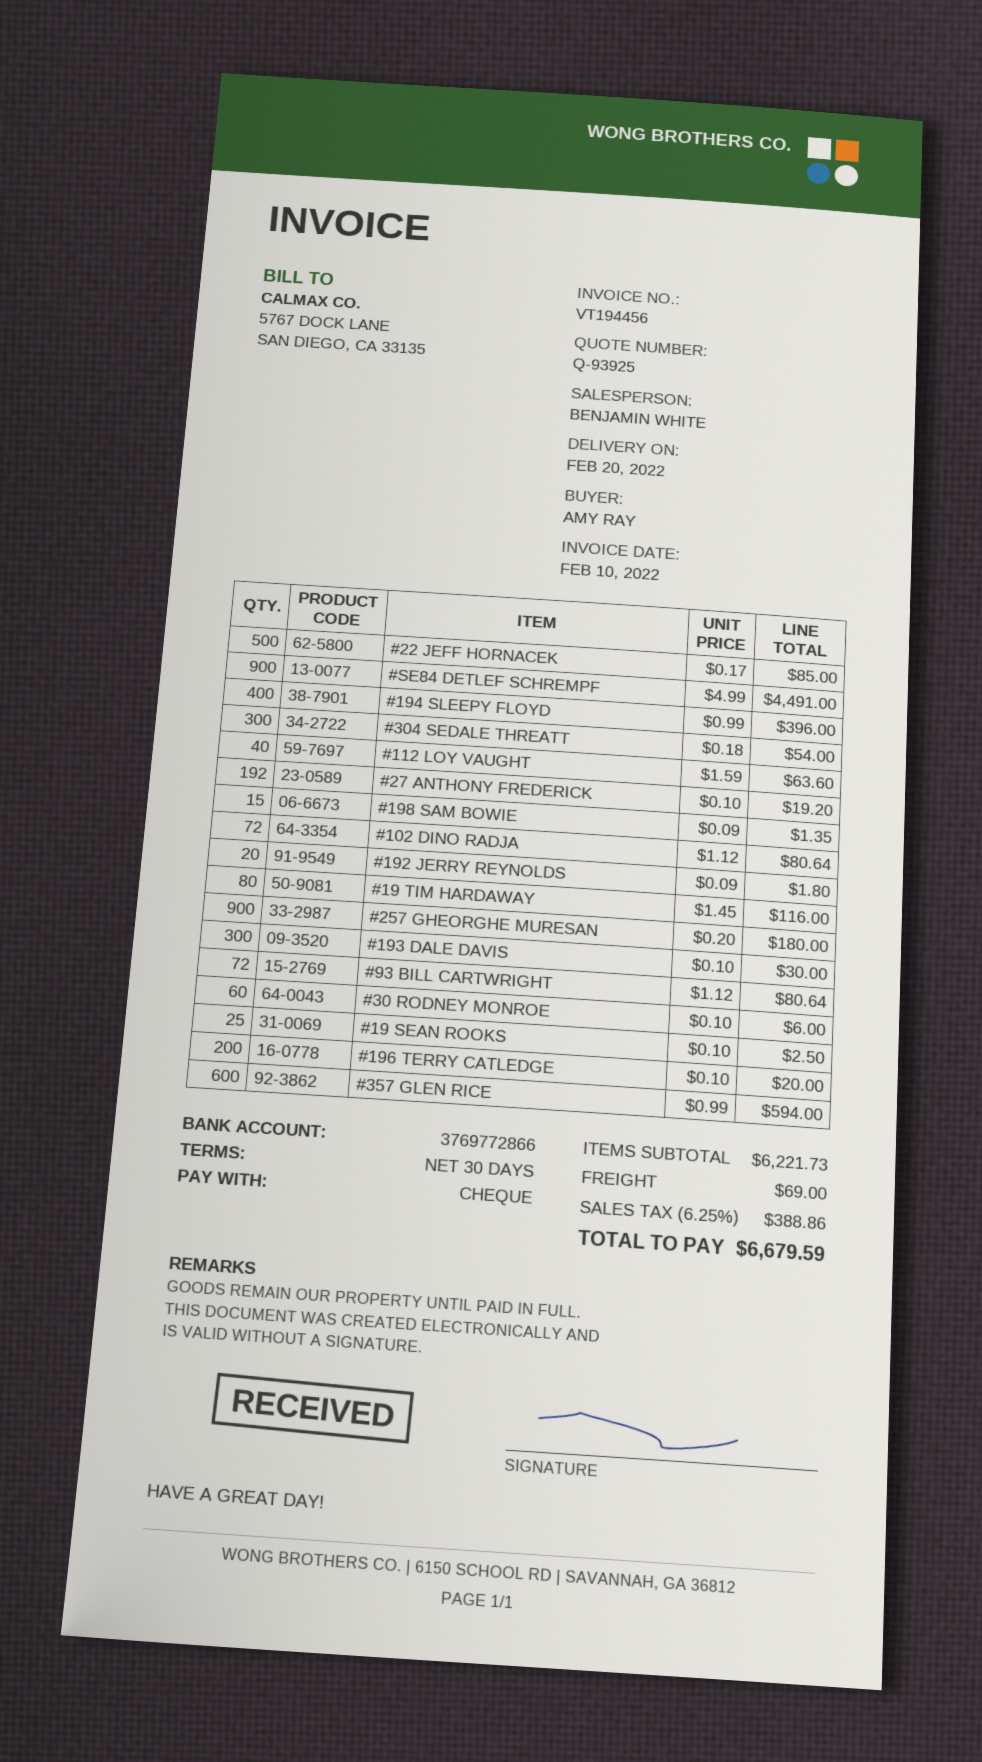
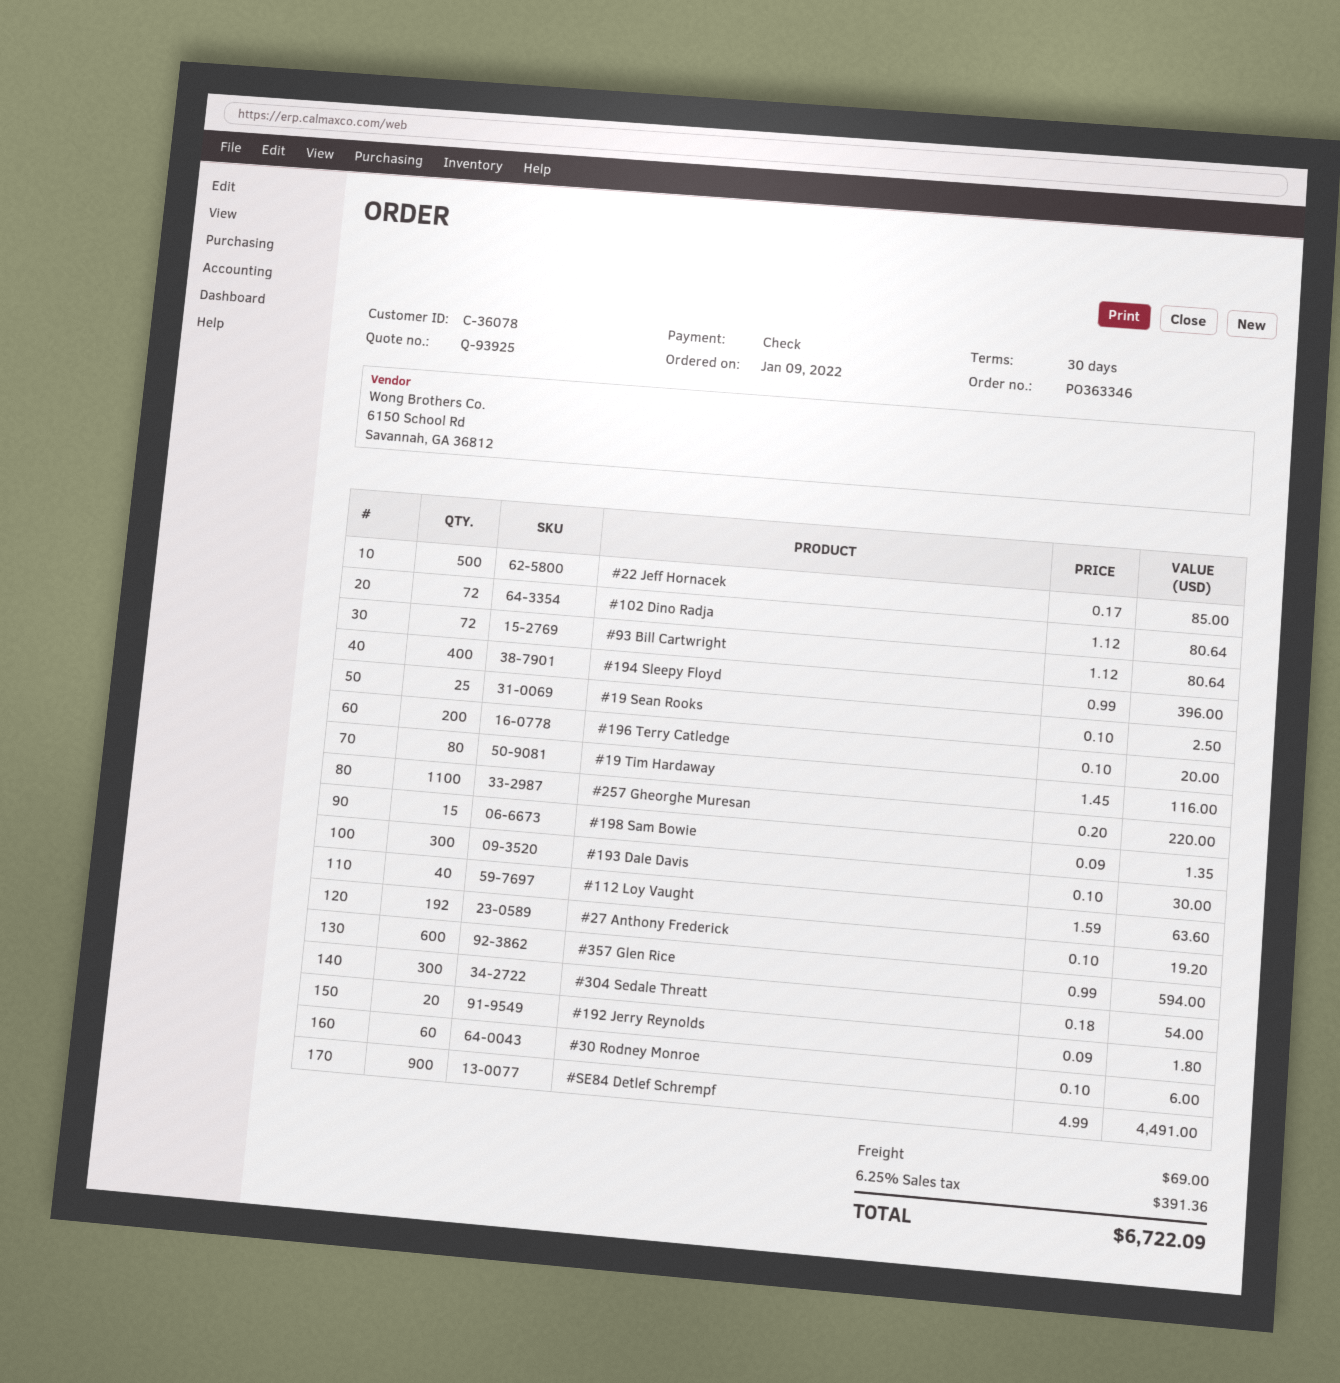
#257 GHEORGHE MURESAN: 900 x 0.20 = 180.00 -> 1100 x 0.20 = 220.00
tax: 6.25% = 388.86 -> 6.25% = 391.36
total: 6679.59 -> 6722.09

